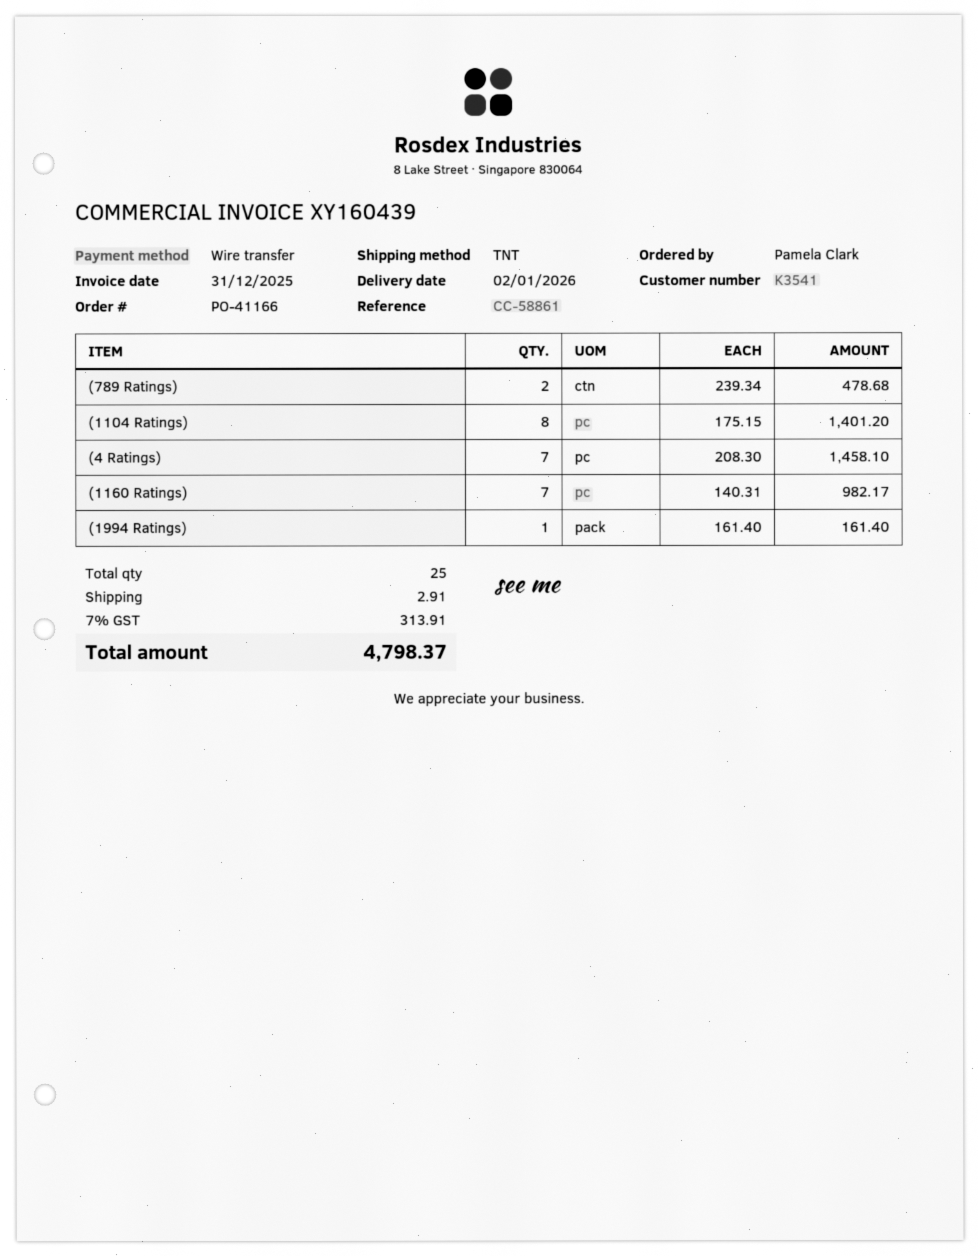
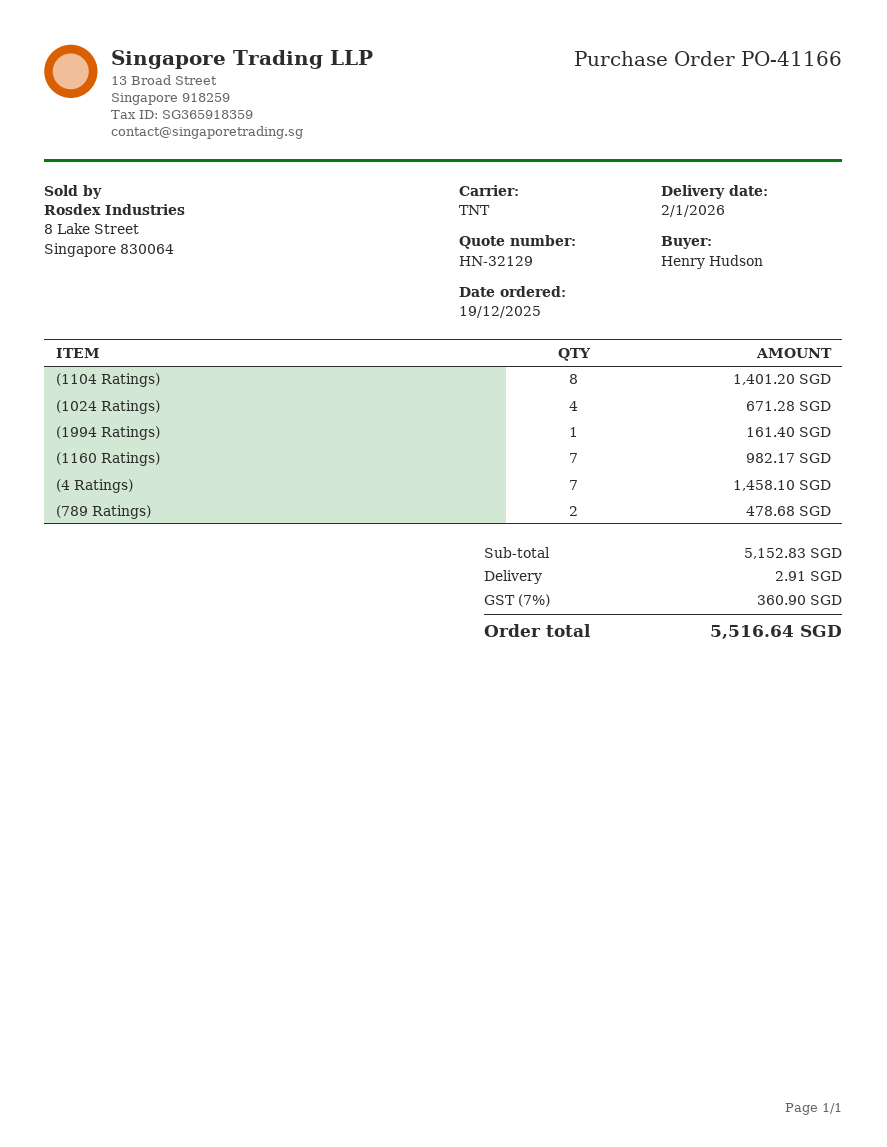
ordered by: Pamela Clark -> Henry Hudson
(1024 Ratings): none -> 4 for 671.28
tax: 7% = 313.91 -> 7% = 360.90
total: 4798.37 -> 5516.64

